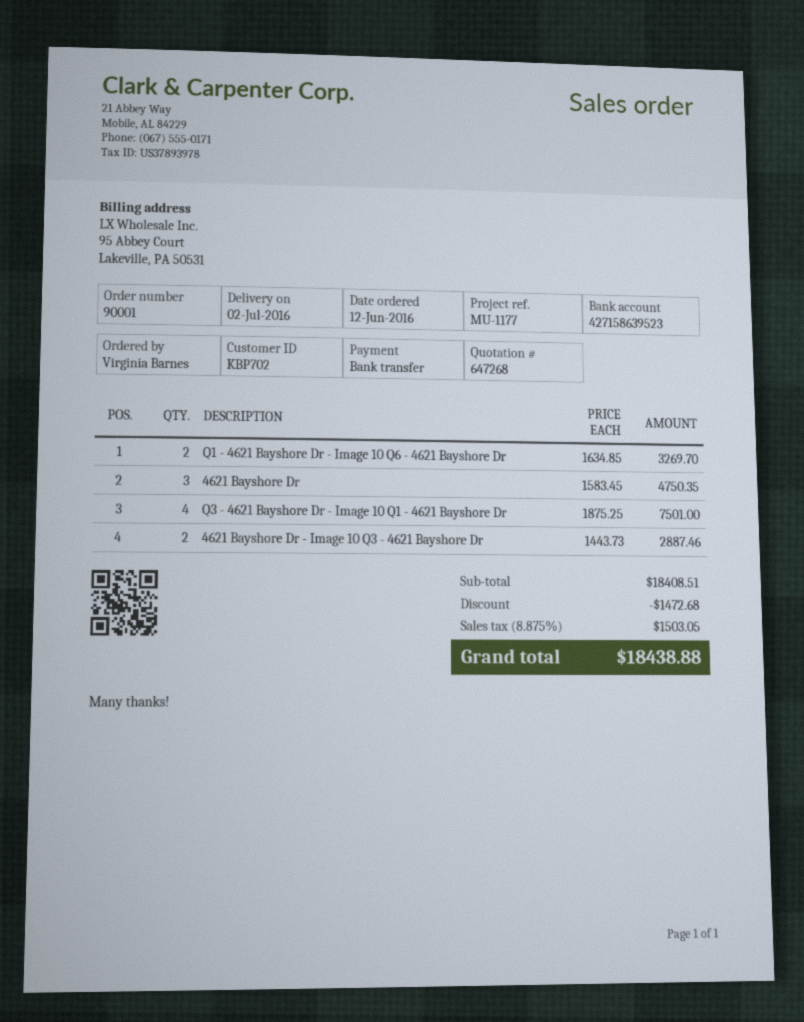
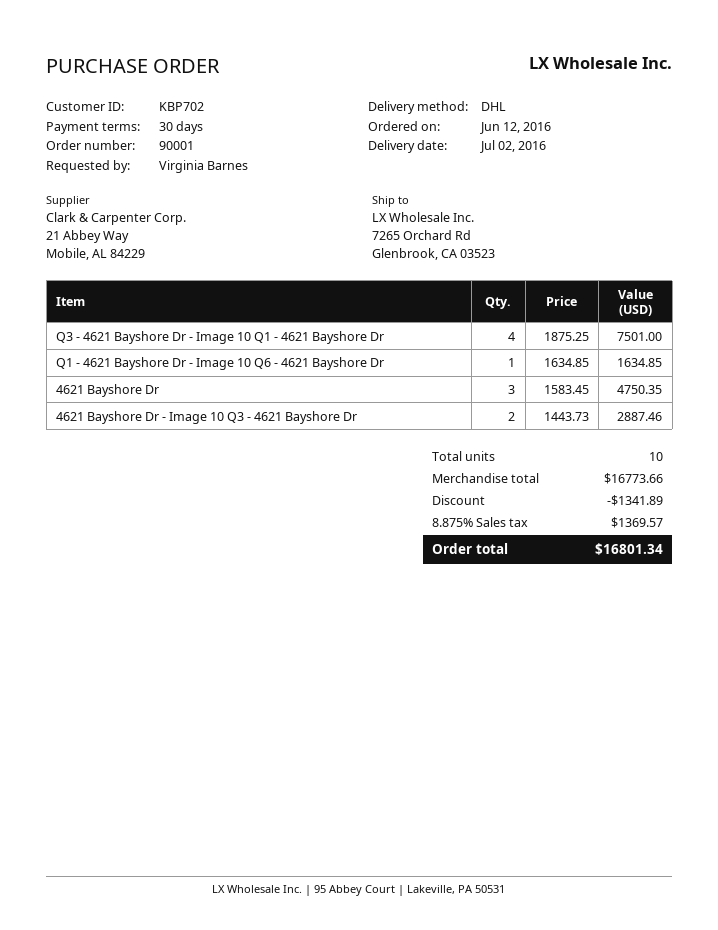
Q1 - 4621 Bayshore Dr - Image 10 Q6 - 4621 Bayshore Dr: 2 x 1634.85 = 3269.70 -> 1 x 1634.85 = 1634.85
subtotal: 18408.51 -> 16773.66
discount: 1472.68 -> 1341.89
tax: 8.875% = 1503.05 -> 8.875% = 1369.57
total: 18438.88 -> 16801.34

